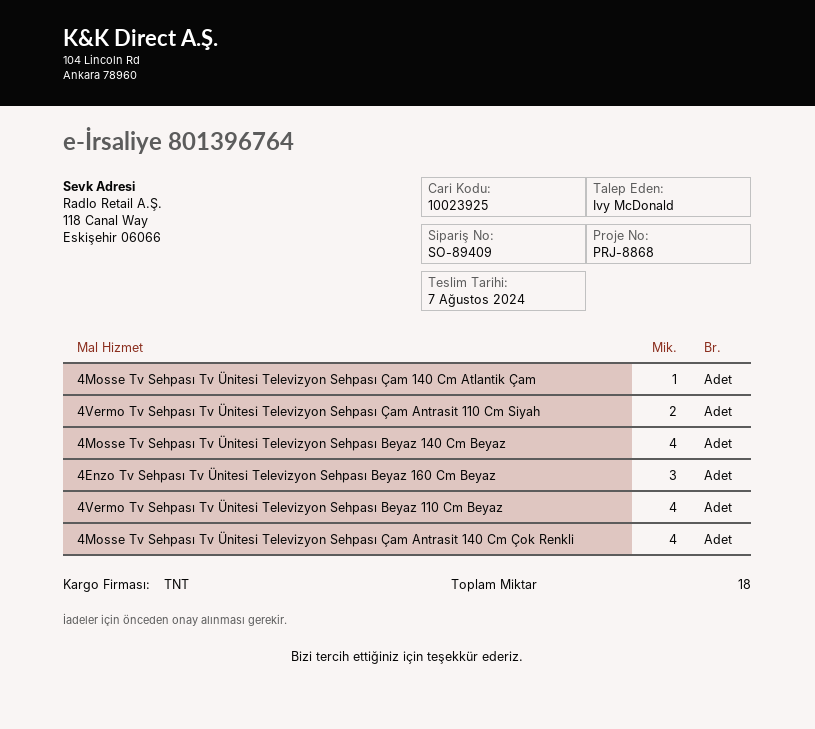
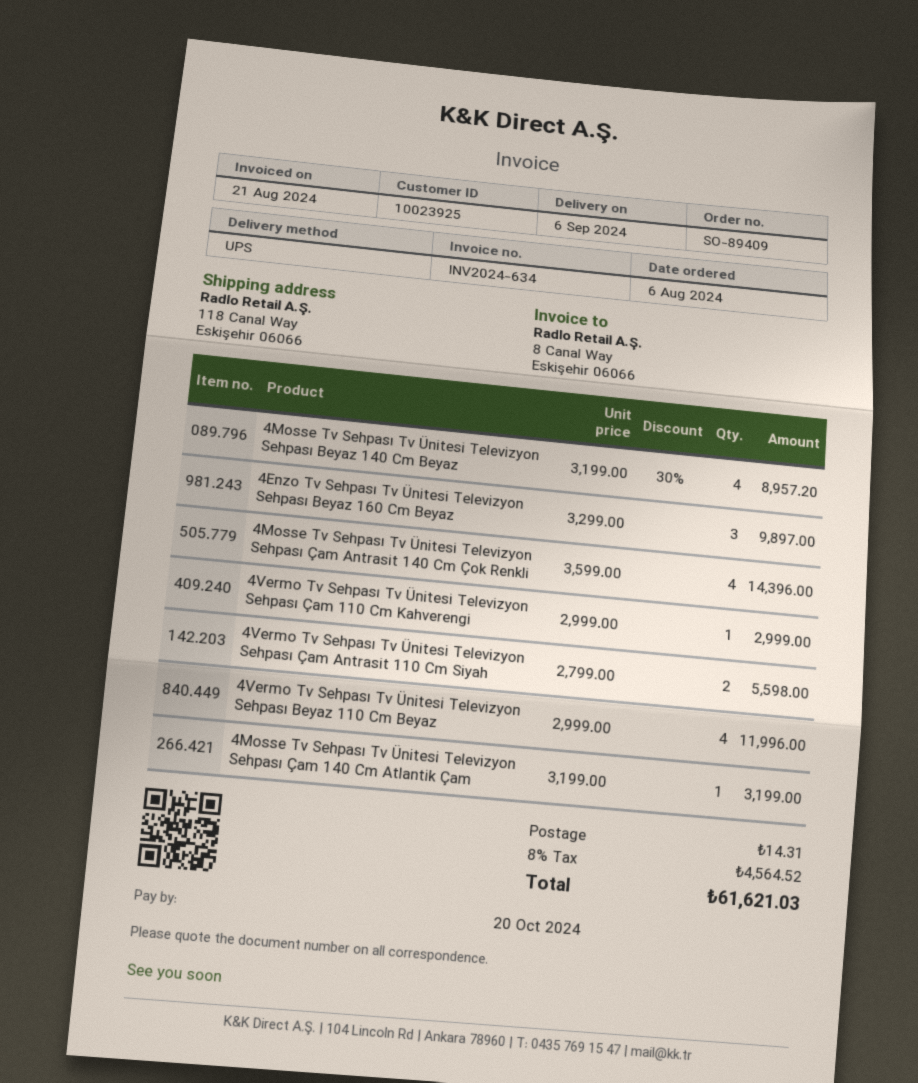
delivery date: 2024-08-07 -> 2024-09-06
shipping method: TNT -> UPS
4Vermo Tv Sehpası Tv Ünitesi Televizyon Sehpası Çam 110 Cm Kahverengi: none -> 1

